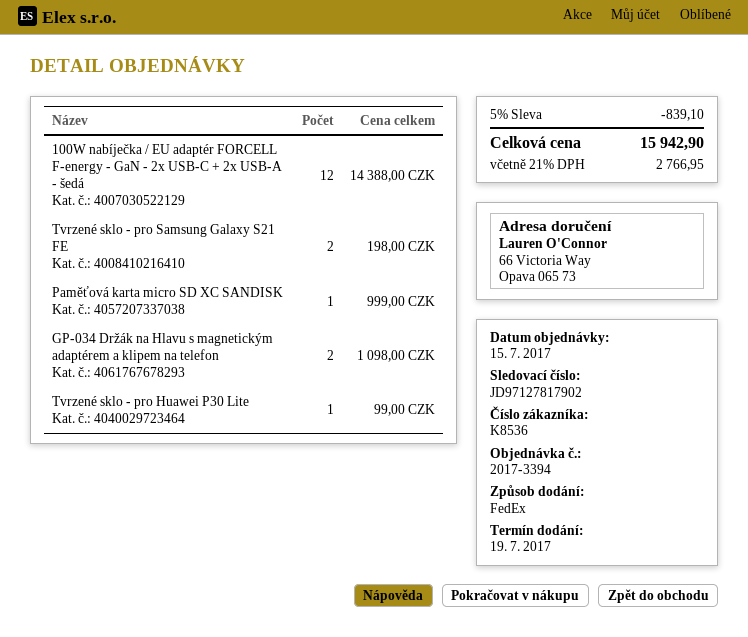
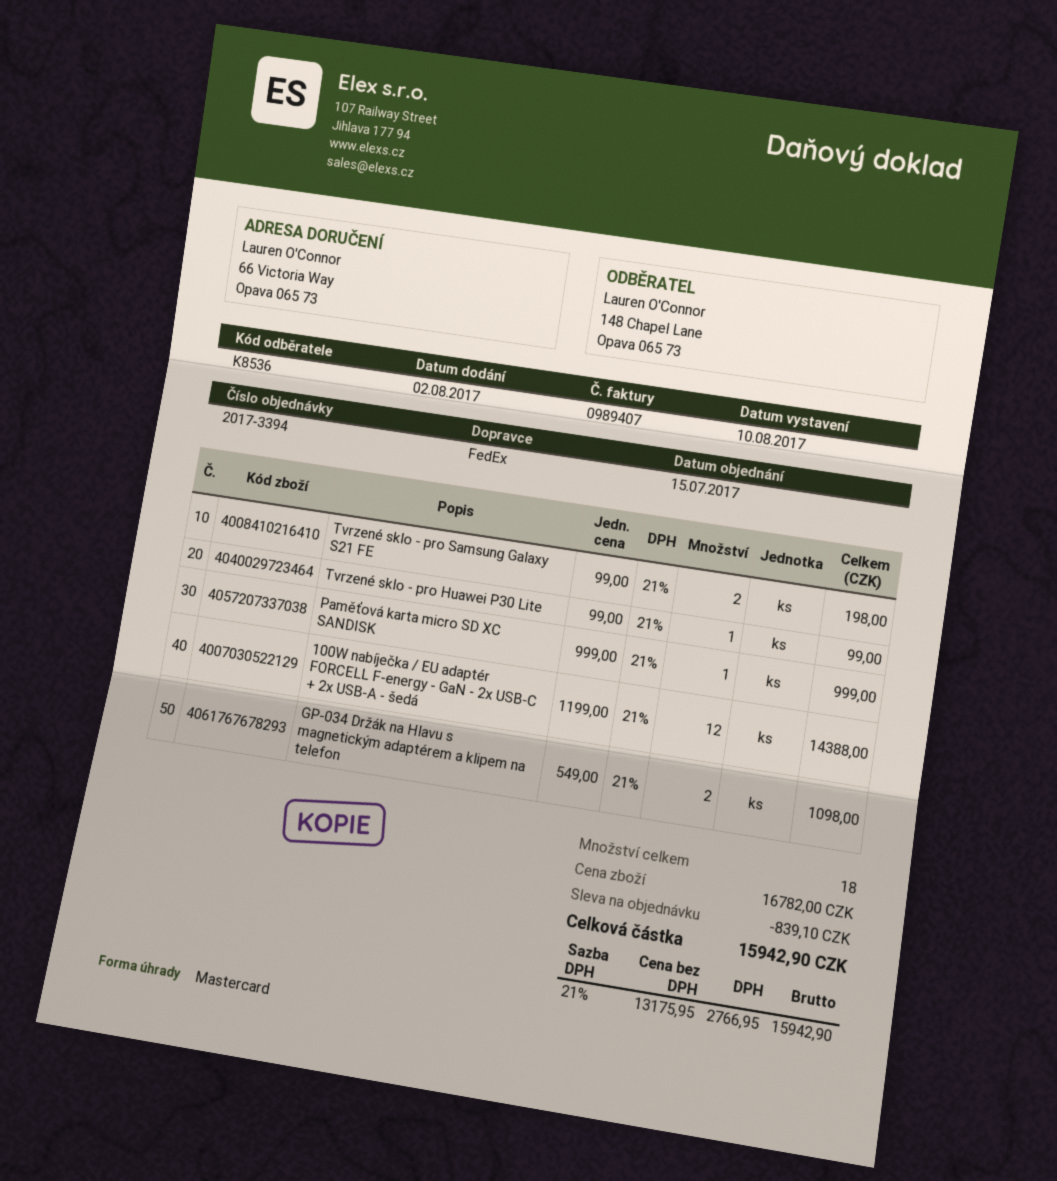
delivery date: 2017-07-19 -> 2017-08-02

